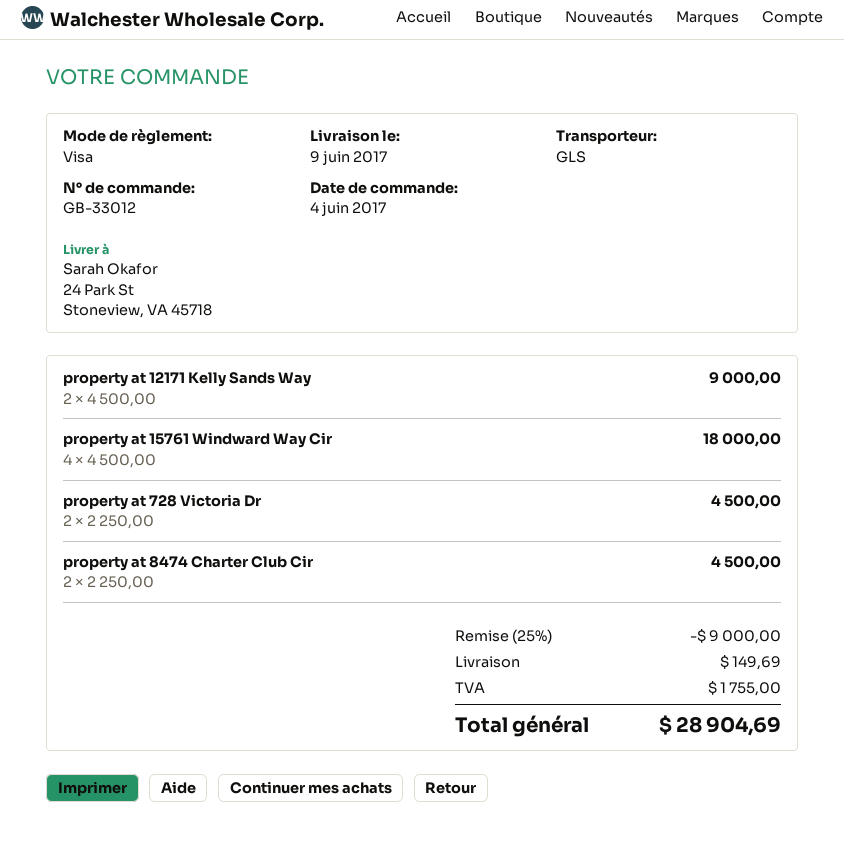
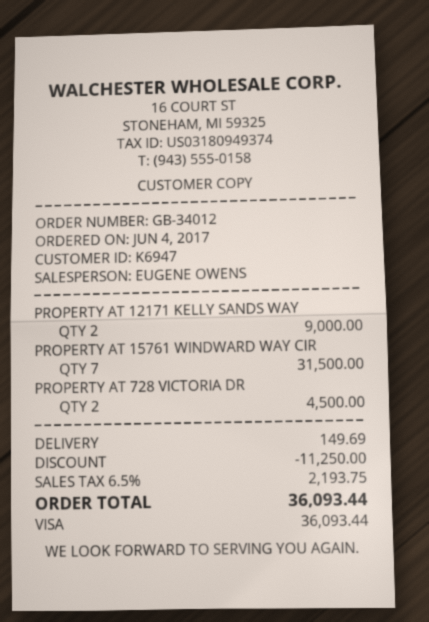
order number: GB-33012 -> GB-34012
property at 15761 Windward Way Cir: 4 for 18000.00 -> 7 for 31500.00
property at 8474 Charter Club Cir: 2 for 4500.00 -> none
discount: 9000.00 -> 11250.00
tax: 1755.00 -> 2193.75
total: 28904.69 -> 36093.44

